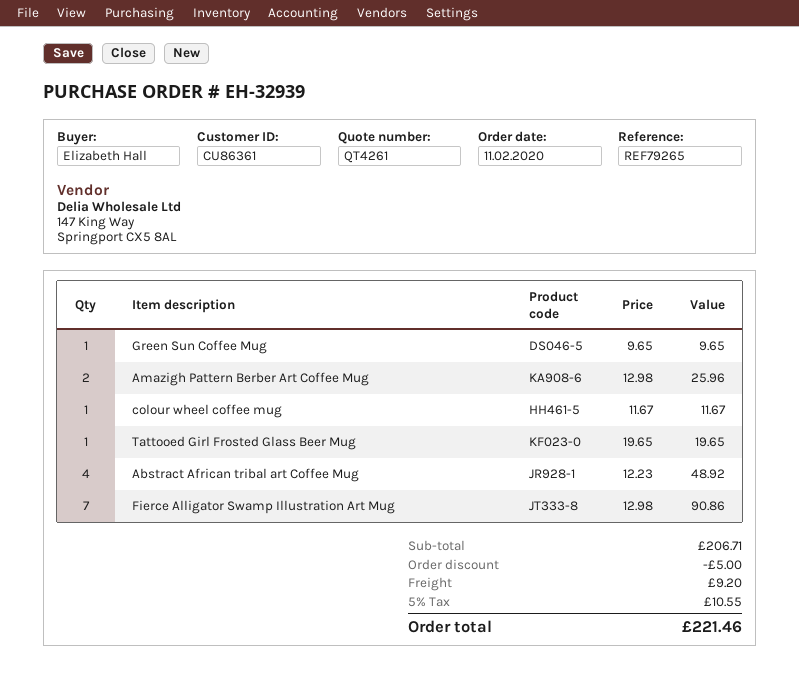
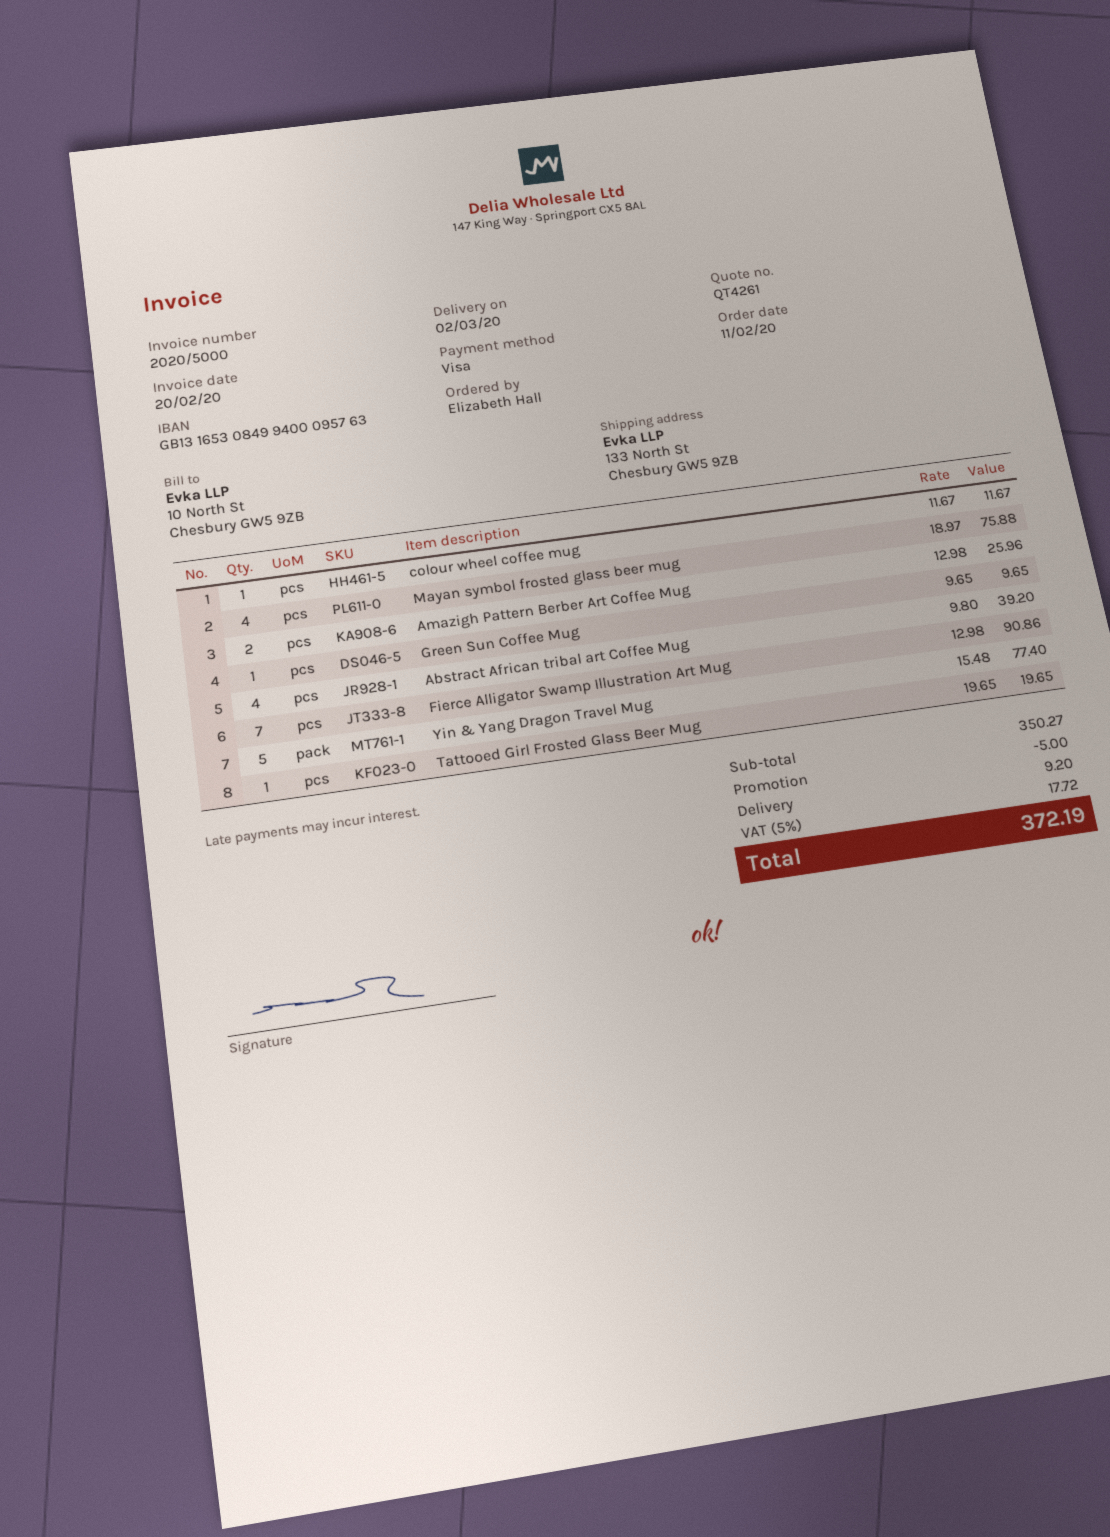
Abstract African tribal art Coffee Mug: 4 x 12.23 = 48.92 -> 4 x 9.80 = 39.20
Mayan symbol frosted glass beer mug: none -> 4 x 18.97 = 75.88
Yin & Yang Dragon Travel Mug: none -> 5 x 15.48 = 77.40
subtotal: 206.71 -> 350.27
tax: 5% = 10.55 -> 5% = 17.72
total: 221.46 -> 372.19

